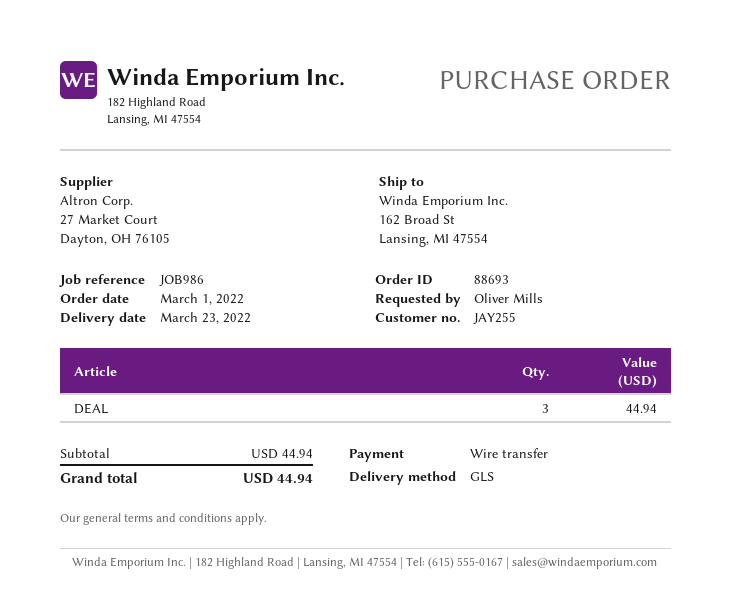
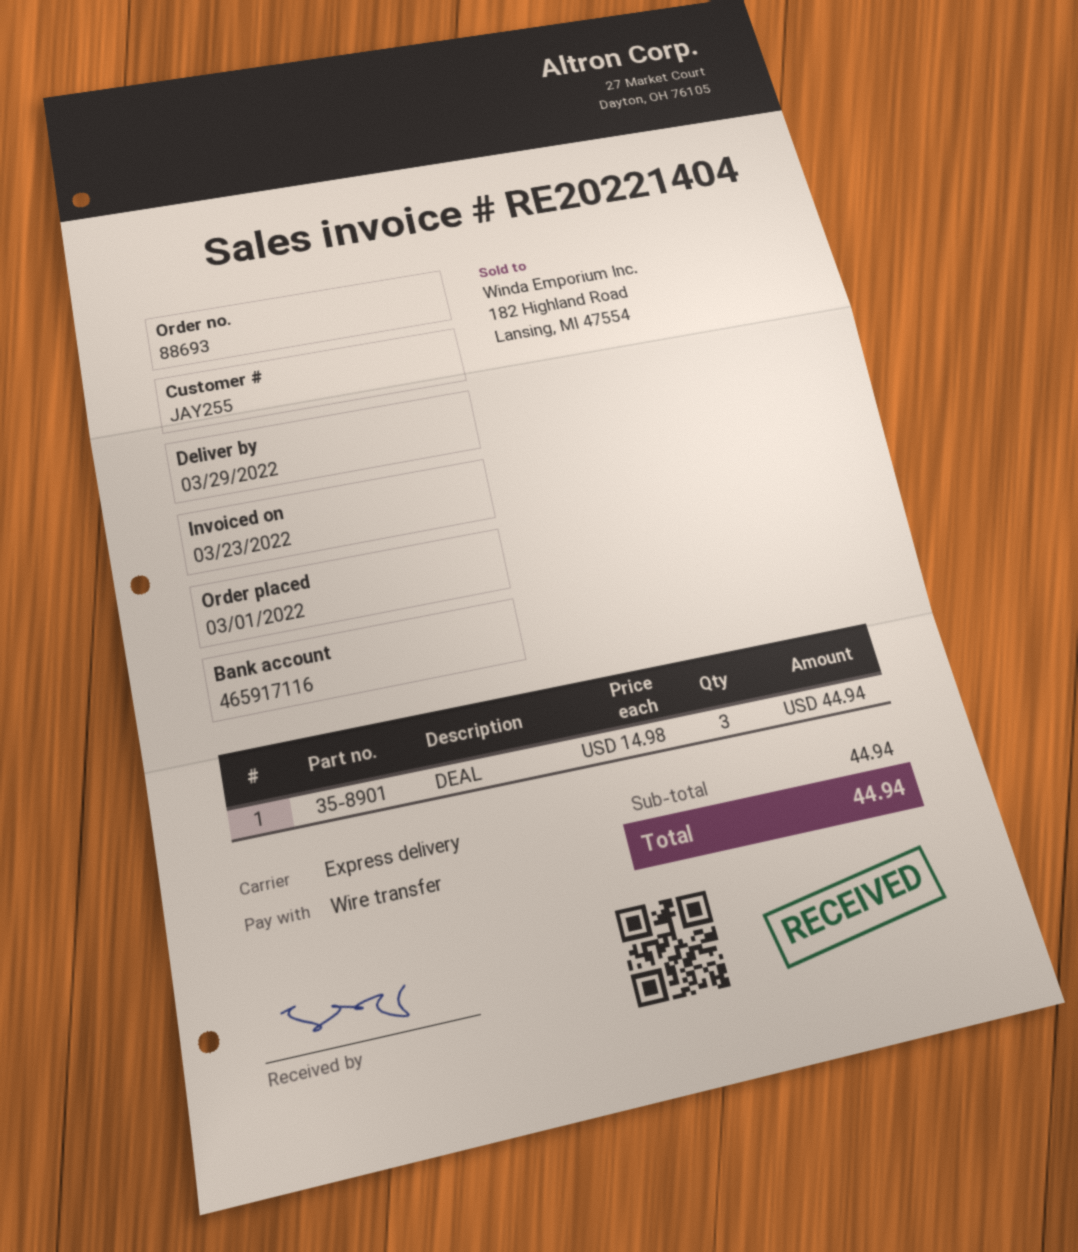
delivery date: 2022-03-23 -> 2022-03-29
shipping method: GLS -> express

